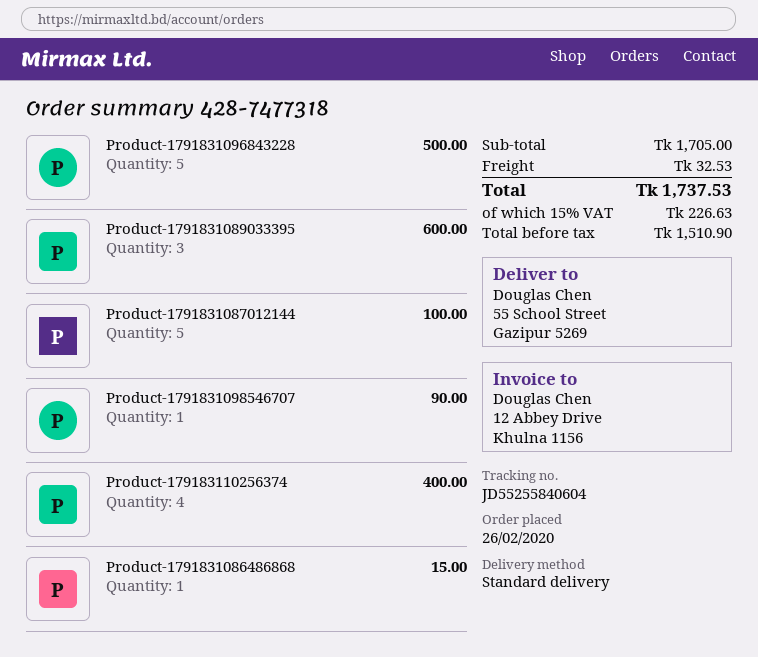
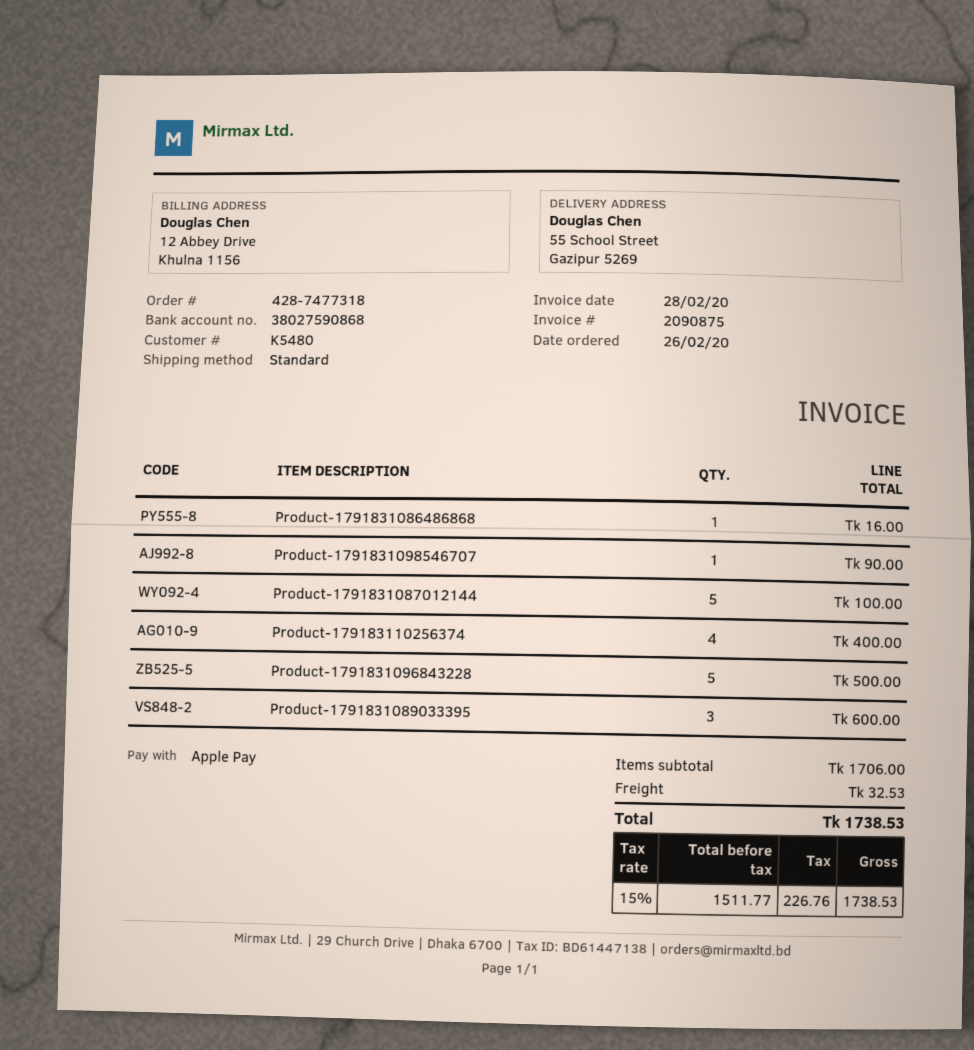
Product-1791831086486868: 1 for 15.00 -> 1 for 16.00
subtotal: 1705.00 -> 1706.00
net: 1510.90 -> 1511.77
tax: 15% = 226.63 -> 15% = 226.76
total: 1737.53 -> 1738.53

